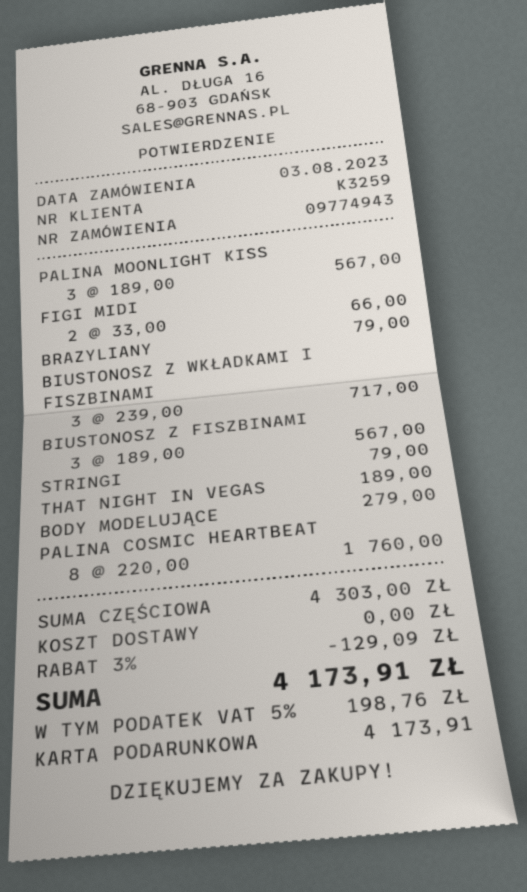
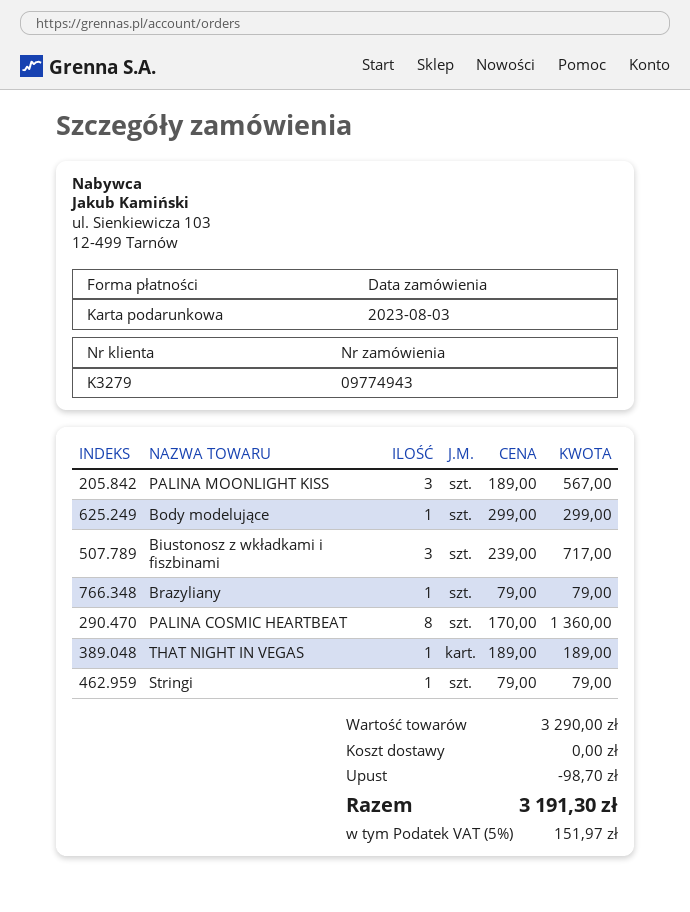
customer number: K3259 -> K3279
FIGI MIDI: 2 x 33.00 = 66.00 -> none
BIUSTONOSZ Z FISZBINAMI: 3 x 189.00 = 567.00 -> none
BODY MODELUJĄCE: 1 x 279.00 = 279.00 -> 1 x 299.00 = 299.00
PALINA COSMIC HEARTBEAT: 8 x 220.00 = 1760.00 -> 8 x 170.00 = 1360.00
subtotal: 4303.00 -> 3290.00
discount: 129.09 -> 98.70
tax: 5% = 198.76 -> 5% = 151.97
total: 4173.91 -> 3191.30

